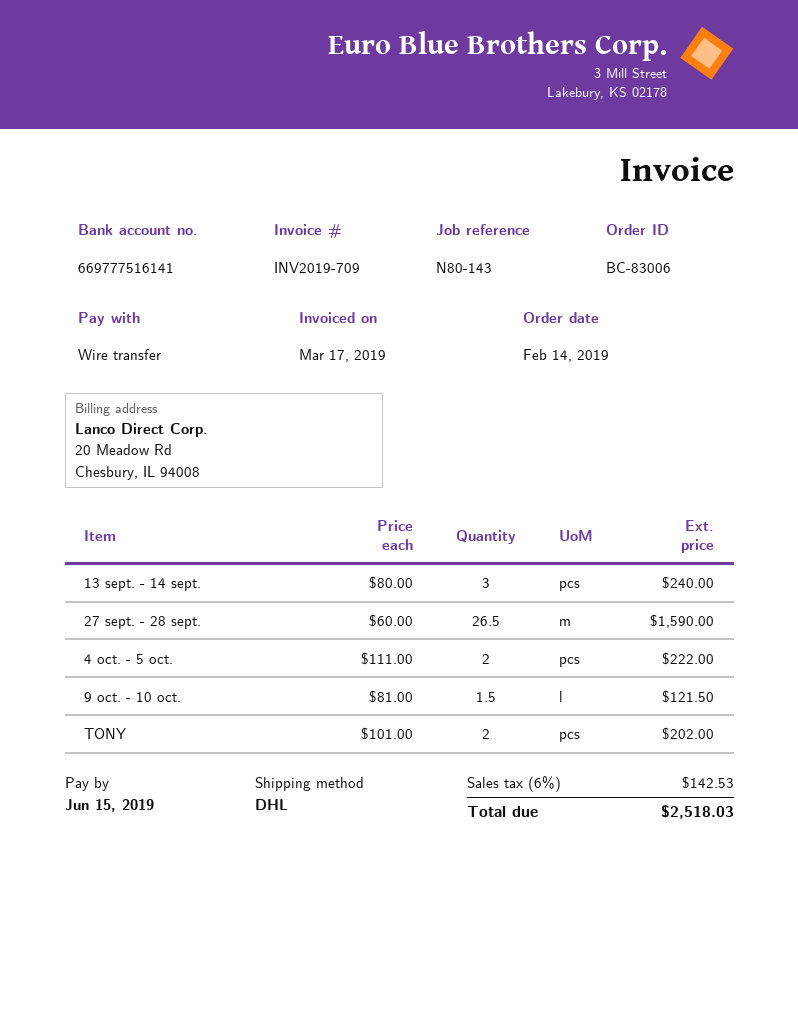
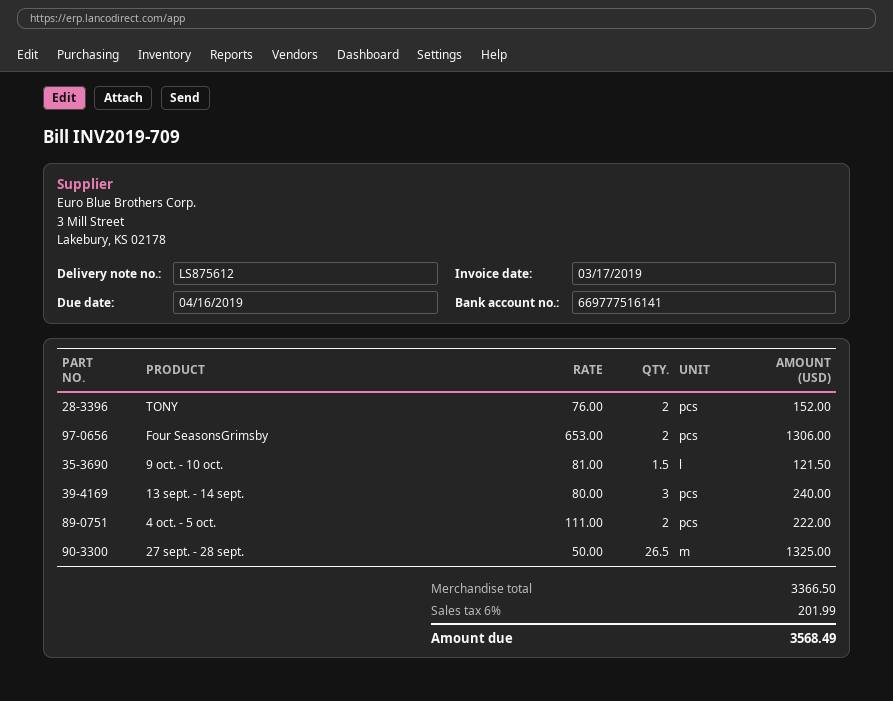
due date: 2019-06-15 -> 2019-04-16
27 sept. - 28 sept.: 26.5 x 60.00 = 1590.00 -> 26.5 x 50.00 = 1325.00
TONY: 2 x 101.00 = 202.00 -> 2 x 76.00 = 152.00
Four SeasonsGrimsby: none -> 2 x 653.00 = 1306.00
tax: 6% = 142.53 -> 6% = 201.99
total: 2518.03 -> 3568.49

